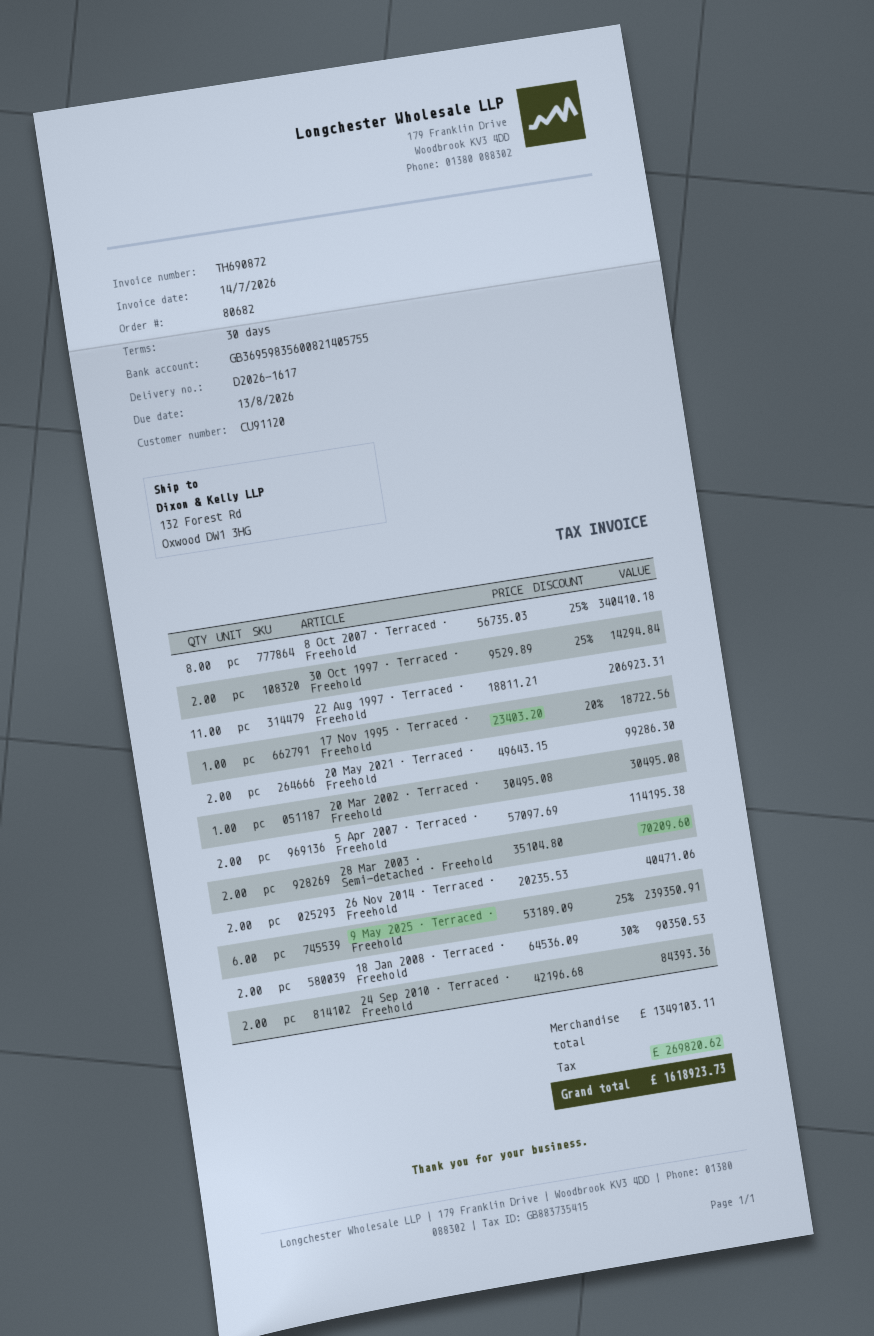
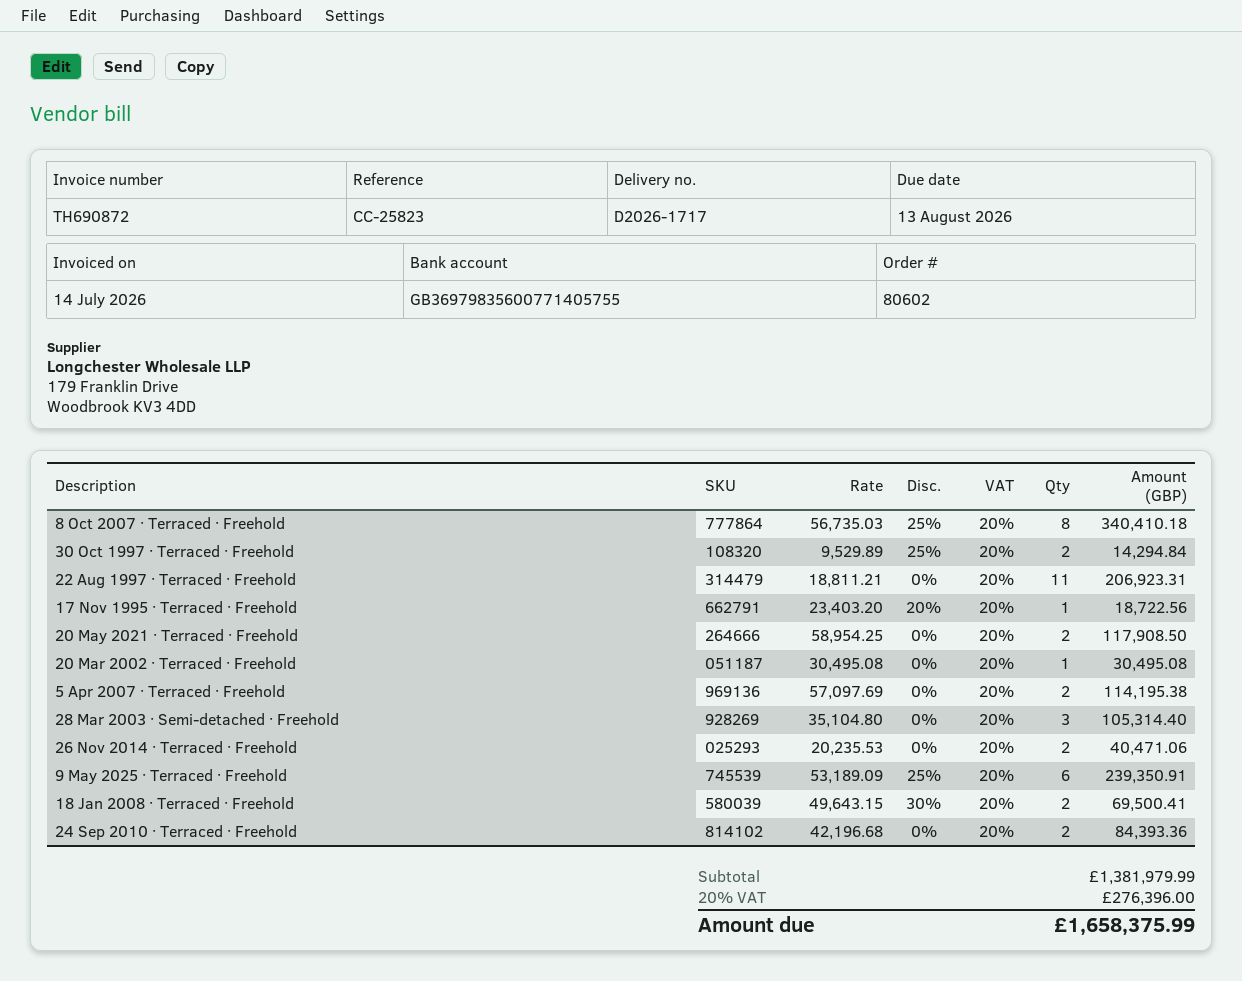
order number: 80682 -> 80602
delivery note number: D2026-1617 -> D2026-1717
bank account: GB36959835600821405755 -> GB36979835600771405755
20 May 2021 · Terraced · Freehold: 2 x 49643.15 = 99286.30 -> 2 x 58954.25 = 117908.50
28 Mar 2003 · Semi-detached · Freehold: 2 x 35104.80 = 70209.60 -> 3 x 35104.80 = 105314.40
18 Jan 2008 · Terraced · Freehold: 2 x 64536.09 - 30% = 90350.53 -> 2 x 49643.15 - 30% = 69500.41
subtotal: 1349103.11 -> 1381979.99
tax: 269820.62 -> 276396.00
total: 1618923.73 -> 1658375.99

